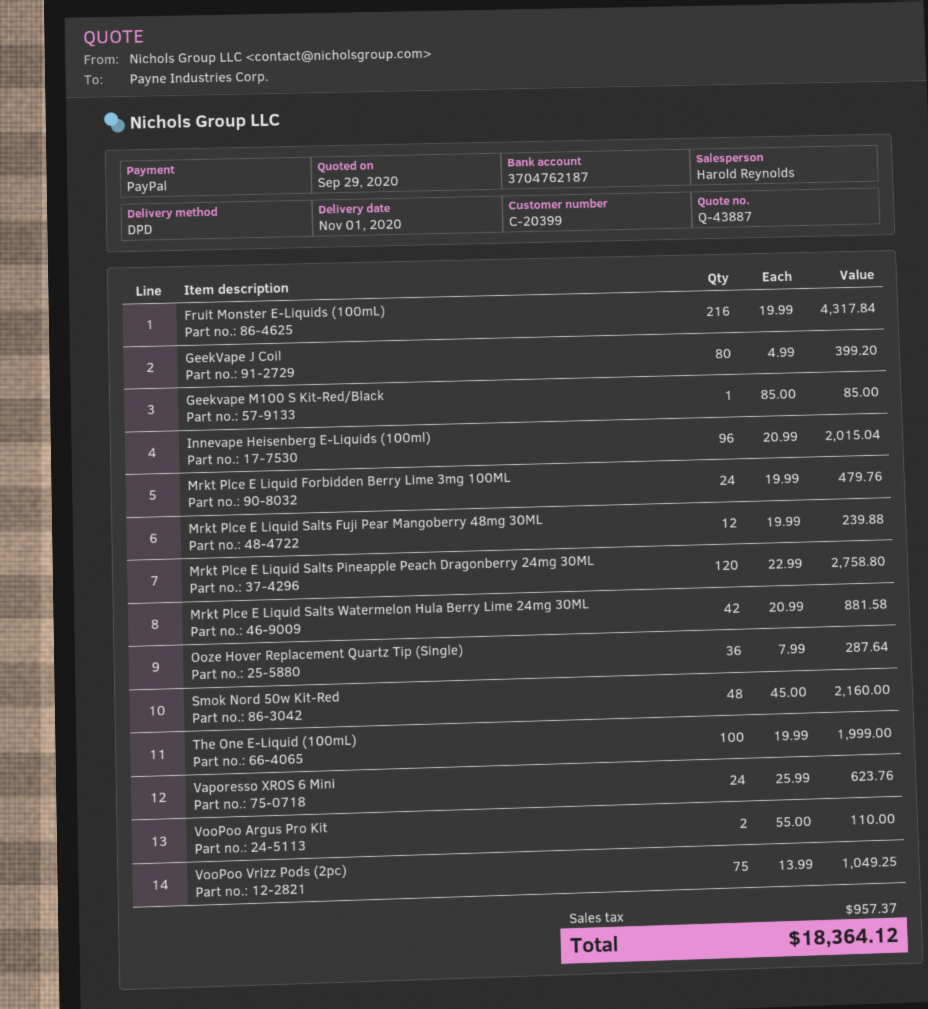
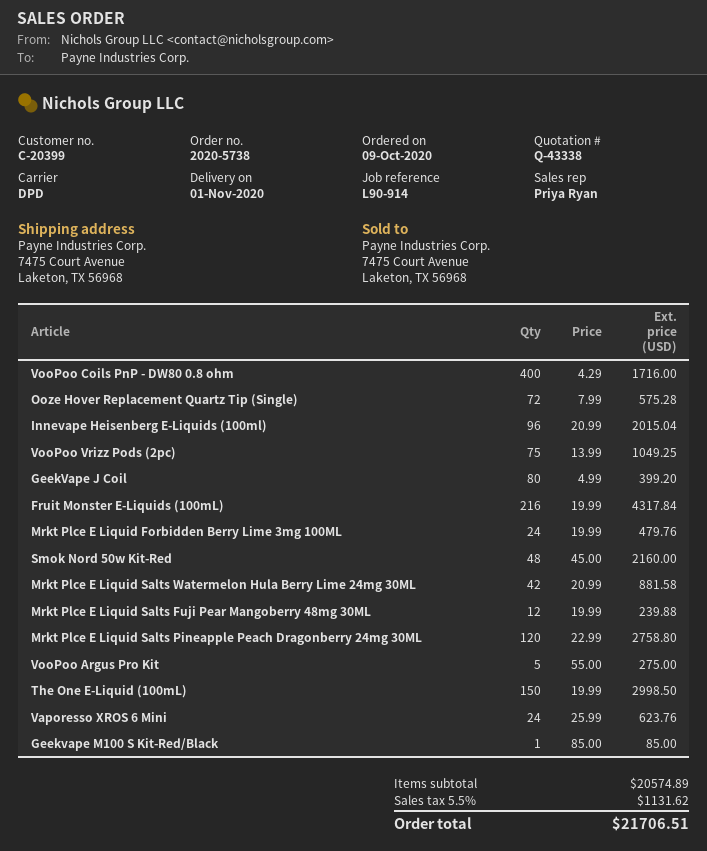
quote number: Q-43887 -> Q-43338
sales rep: Harold Reynolds -> Priya Ryan
Ooze Hover Replacement Quartz Tip (Single): 36 x 7.99 = 287.64 -> 72 x 7.99 = 575.28
The One E-Liquid (100mL): 100 x 19.99 = 1999.00 -> 150 x 19.99 = 2998.50
VooPoo Argus Pro Kit: 2 x 55.00 = 110.00 -> 5 x 55.00 = 275.00
VooPoo Coils PnP - DW80 0.8 ohm: none -> 400 x 4.29 = 1716.00
tax: 957.37 -> 1131.62
total: 18364.12 -> 21706.51

